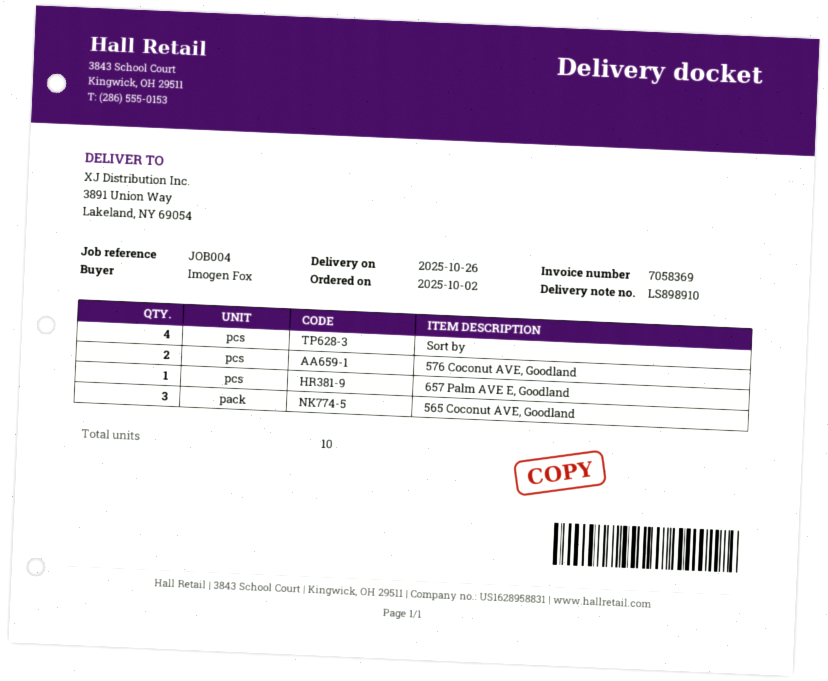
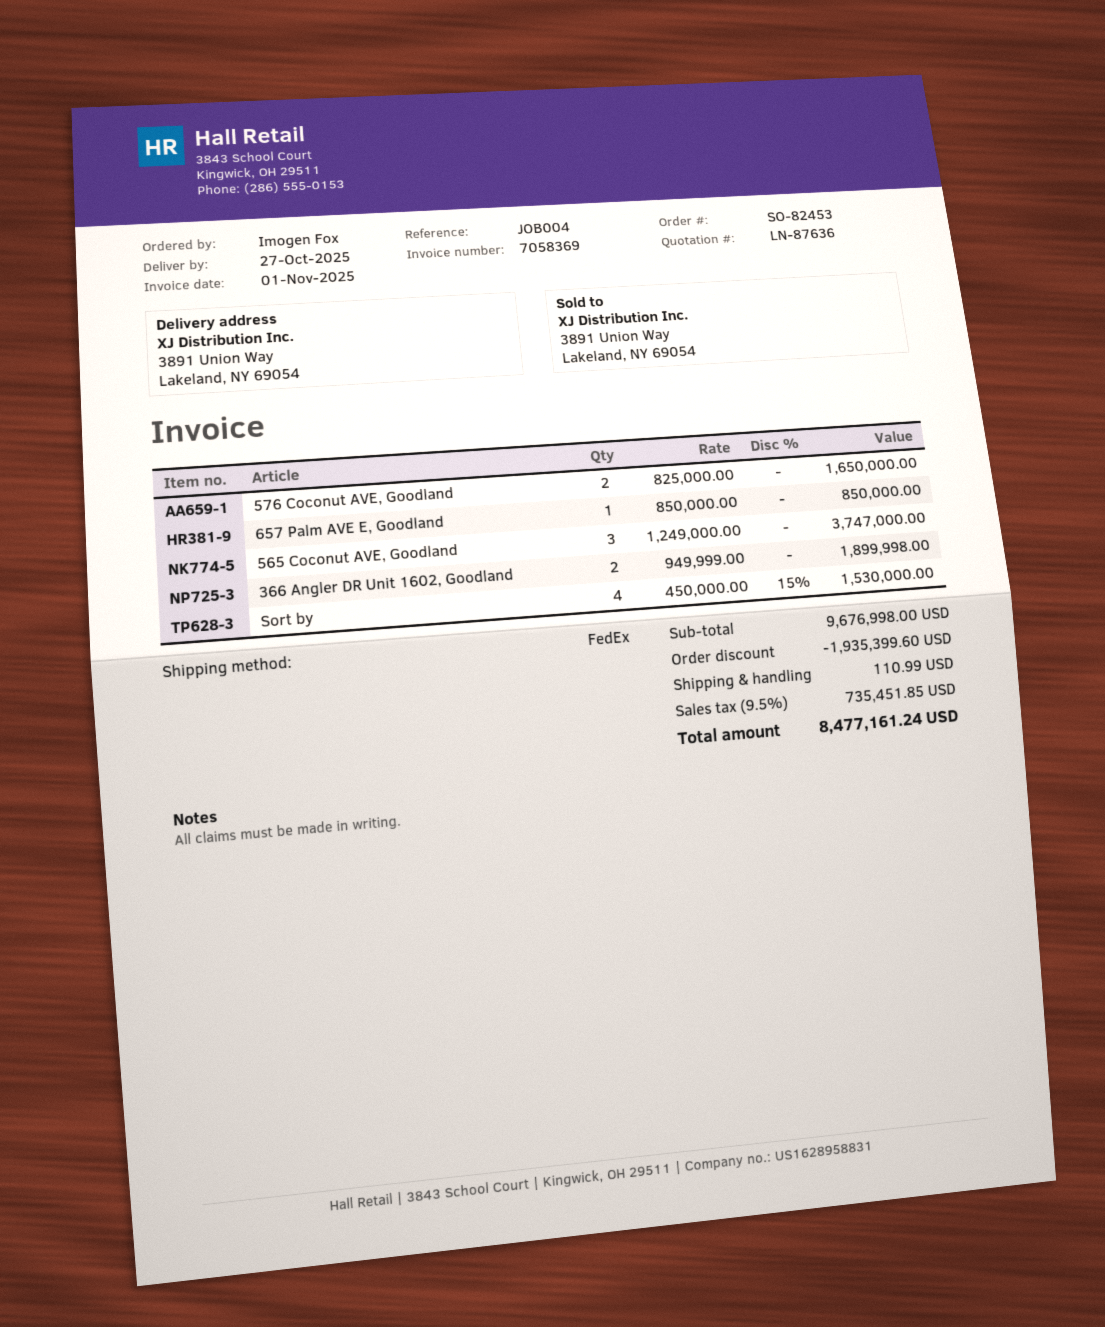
delivery date: 2025-10-26 -> 2025-10-27
366 Angler DR Unit 1602, Goodland: none -> 2

